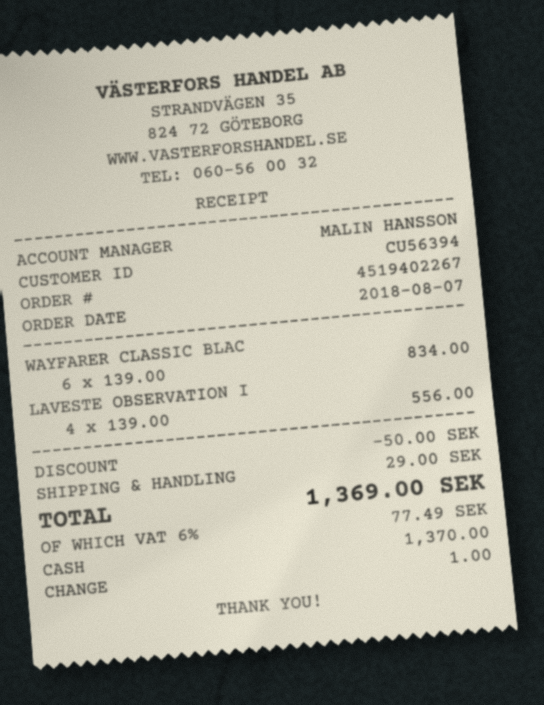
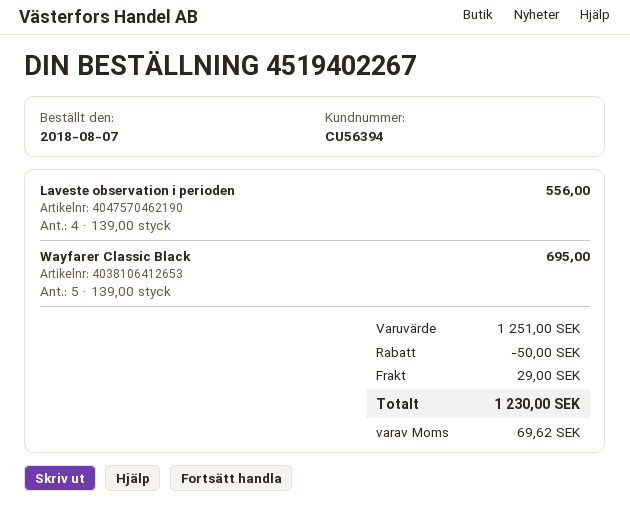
WAYFARER CLASSIC BLAC: 6 x 139.00 = 834.00 -> 5 x 139.00 = 695.00
tax: 77.49 -> 69.62
total: 1369.00 -> 1230.00

